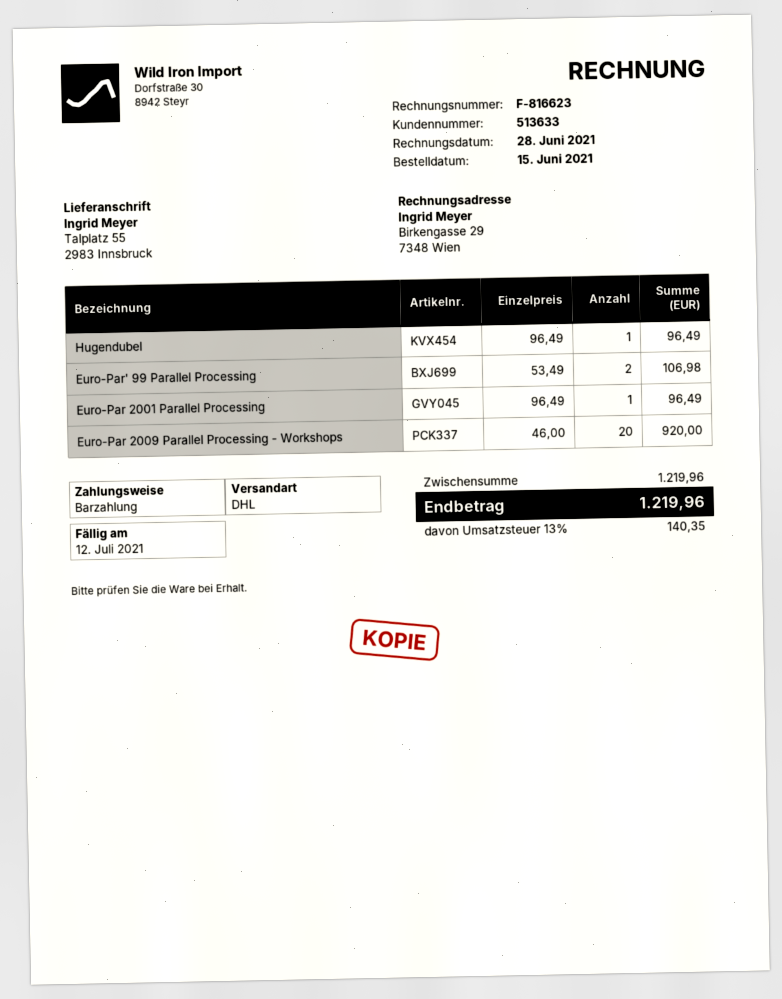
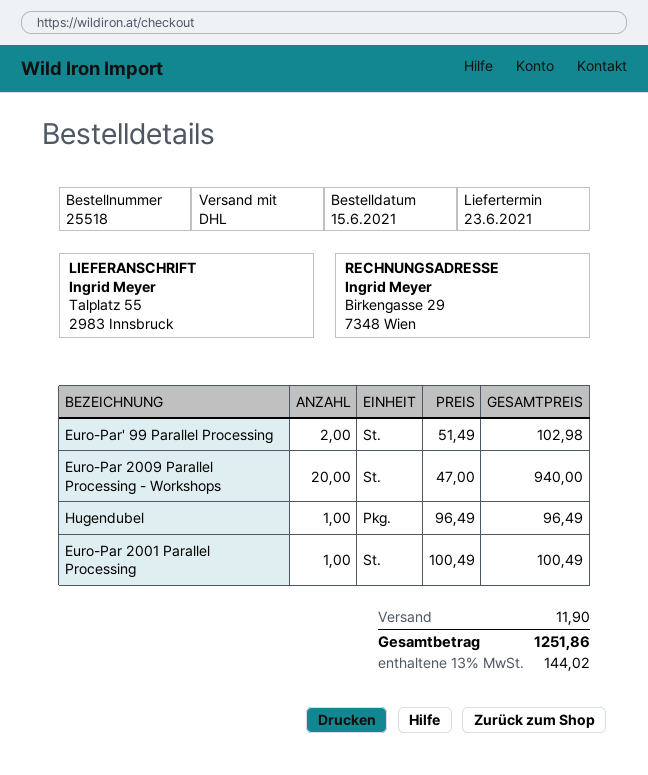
Euro-Par' 99 Parallel Processing: 2 x 53.49 = 106.98 -> 2 x 51.49 = 102.98
Euro-Par 2001 Parallel Processing: 1 x 96.49 = 96.49 -> 1 x 100.49 = 100.49
Euro-Par 2009 Parallel Processing - Workshops: 20 x 46.00 = 920.00 -> 20 x 47.00 = 940.00
shipping: none -> 11.90
tax: 13% = 140.35 -> 13% = 144.02
total: 1219.96 -> 1251.86

